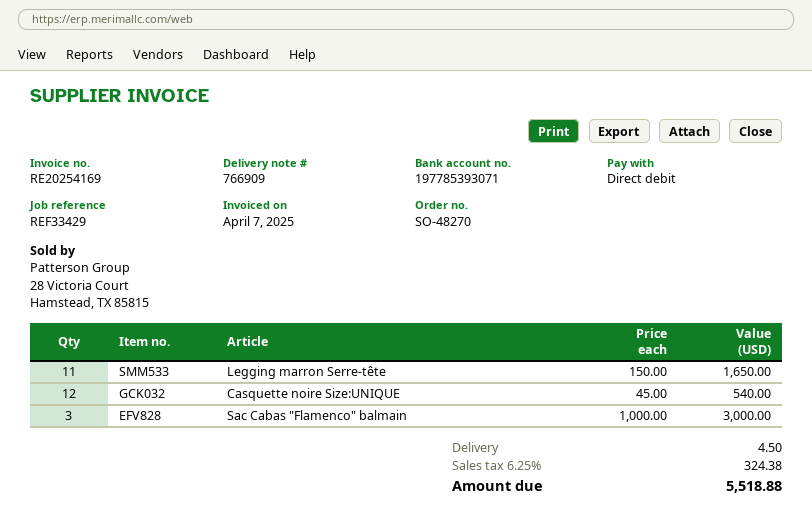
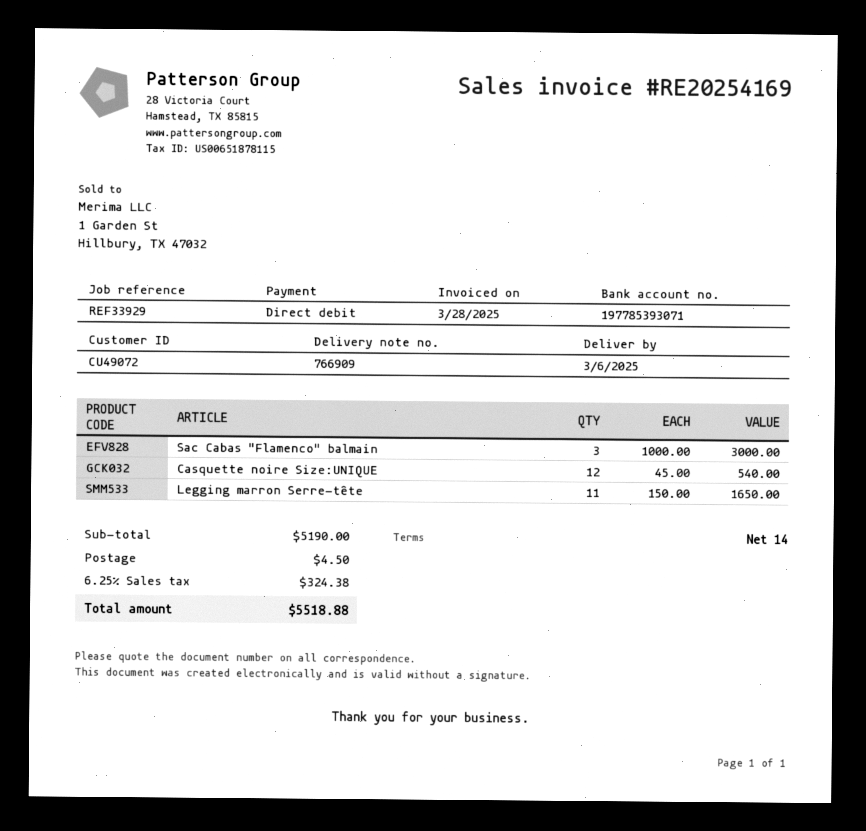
invoice date: 2025-04-07 -> 2025-03-28
reference: REF33429 -> REF33929

